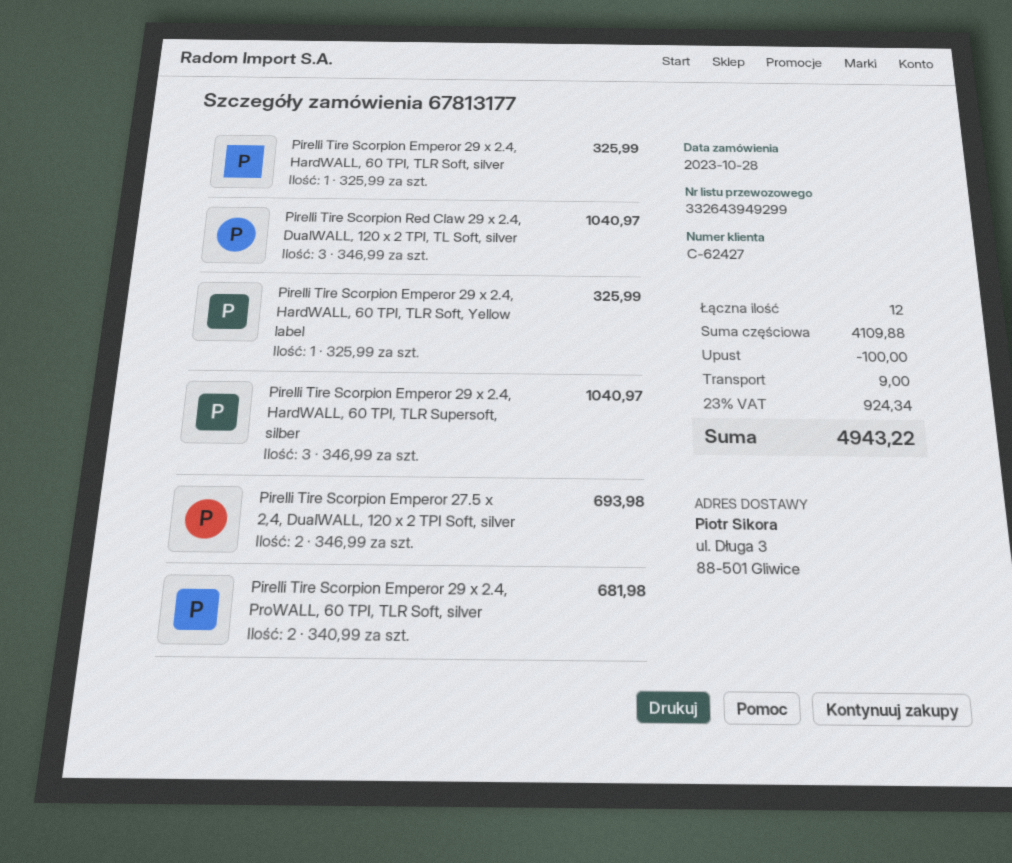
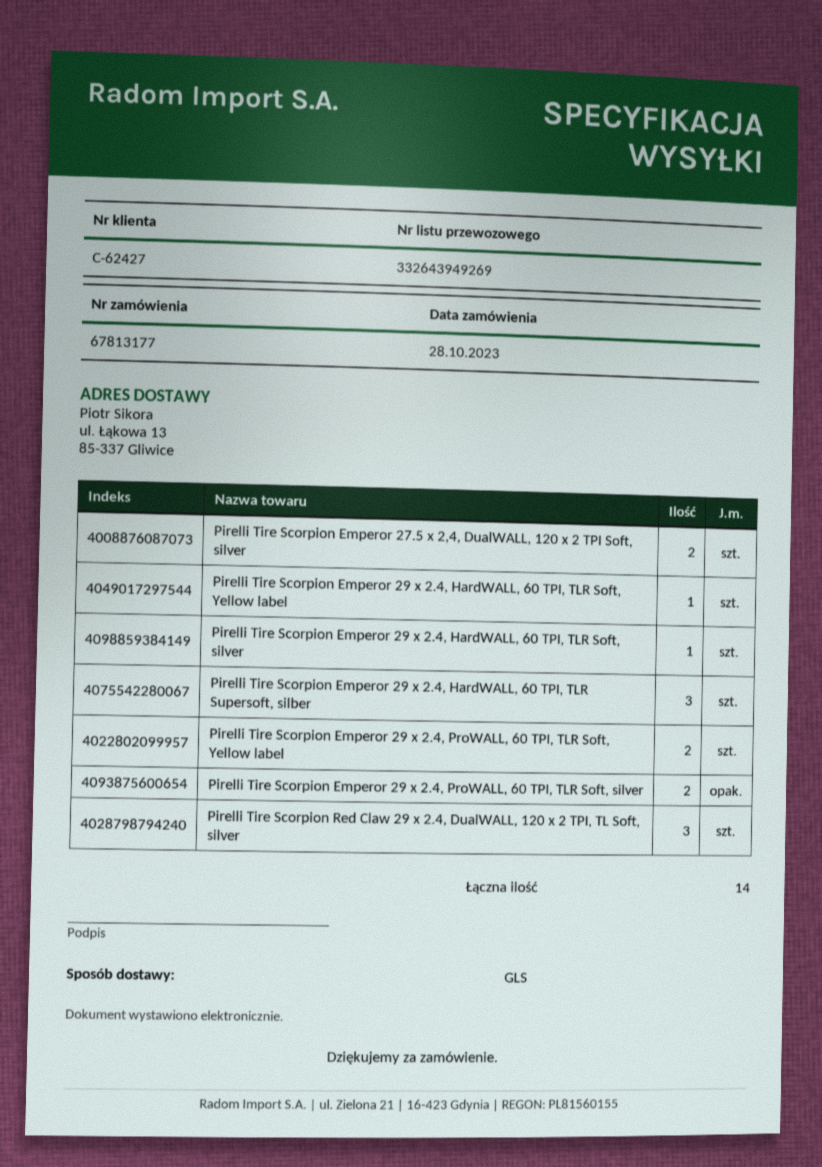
tracking number: 332643949299 -> 332643949269
ship to: ul. Długa 3, 88-501 Gliwice -> ul. Łąkowa 13, 85-337 Gliwice
Pirelli Tire Scorpion Emperor 29 x 2.4, ProWALL, 60 TPI, TLR Soft, Yellow label: none -> 2
total quantity: 12 -> 14

